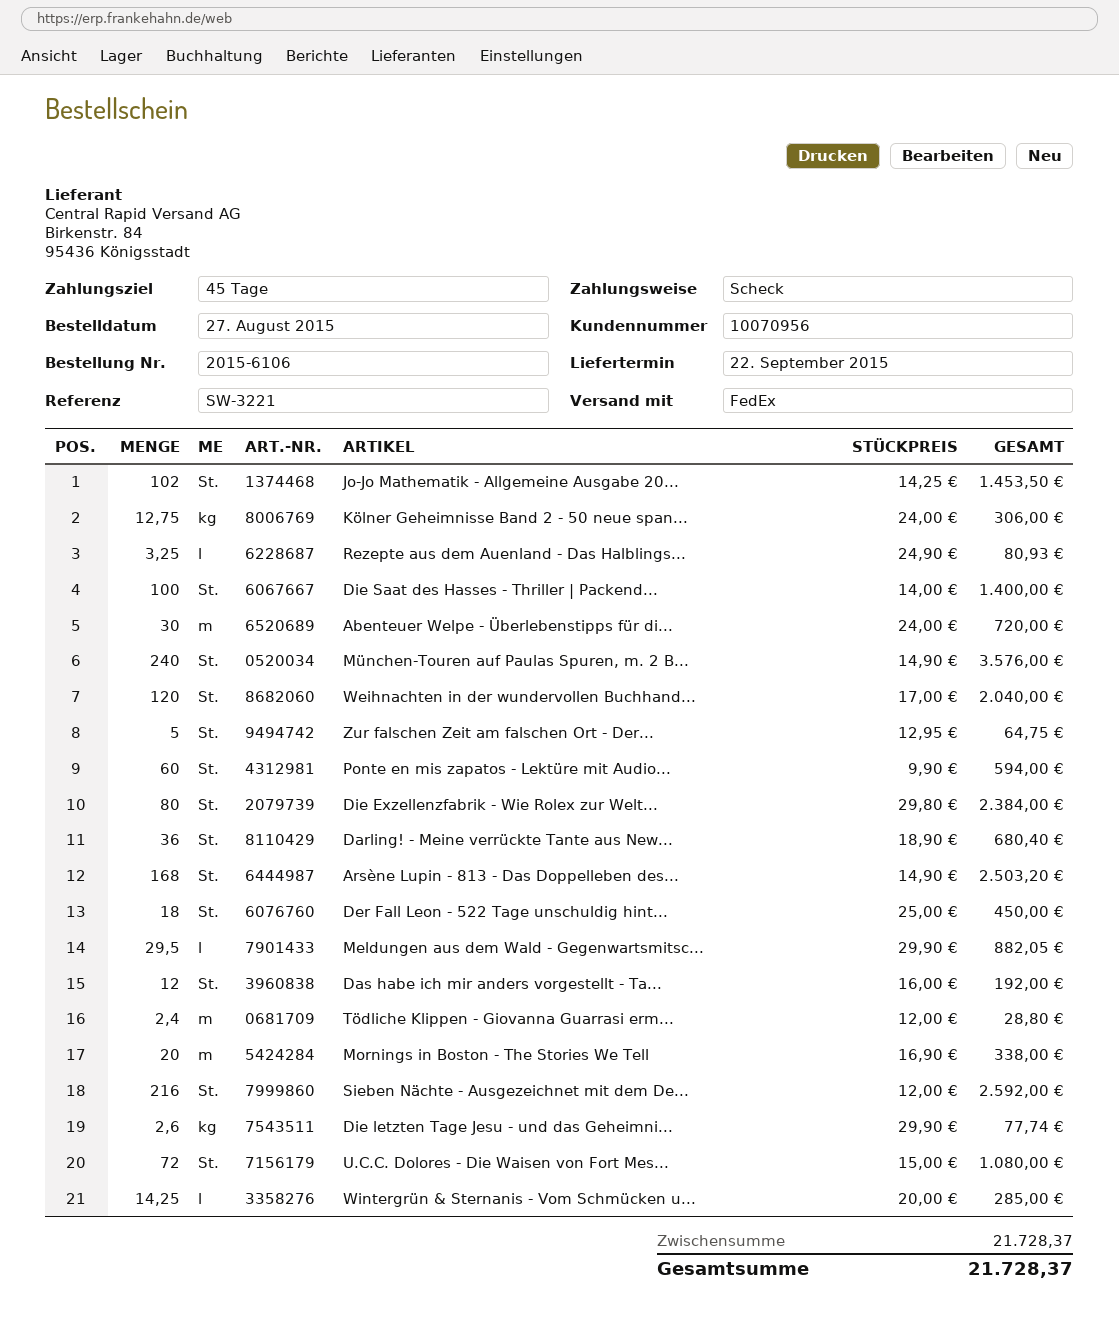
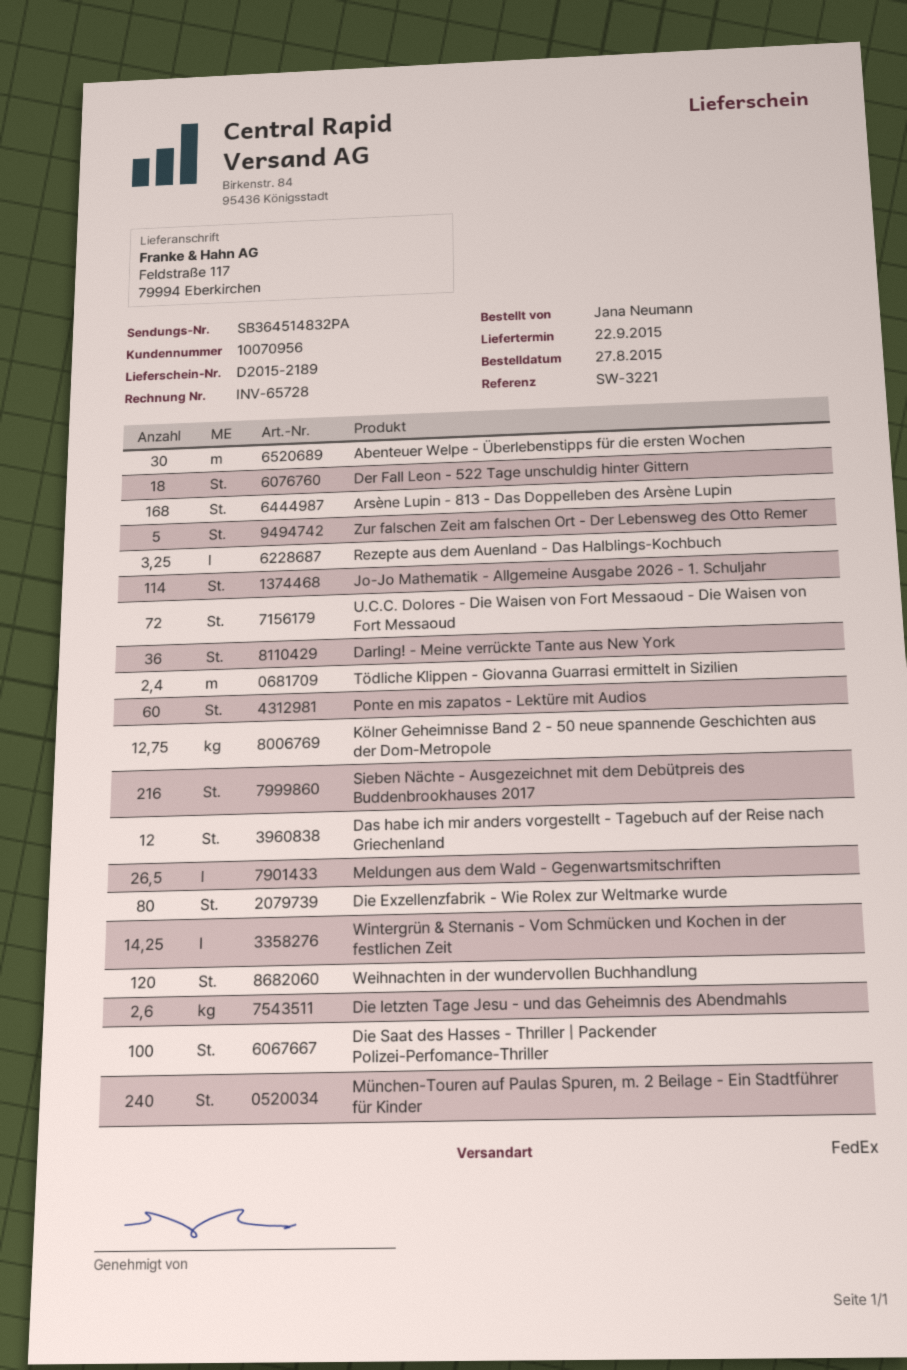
Jo-Jo Mathematik - Allgemeine Ausgabe 20...: 102 -> 114
Meldungen aus dem Wald - Gegenwartsmitsc...: 29.5 -> 26.5
Mornings in Boston - The Stories We Tell: 20 -> none

